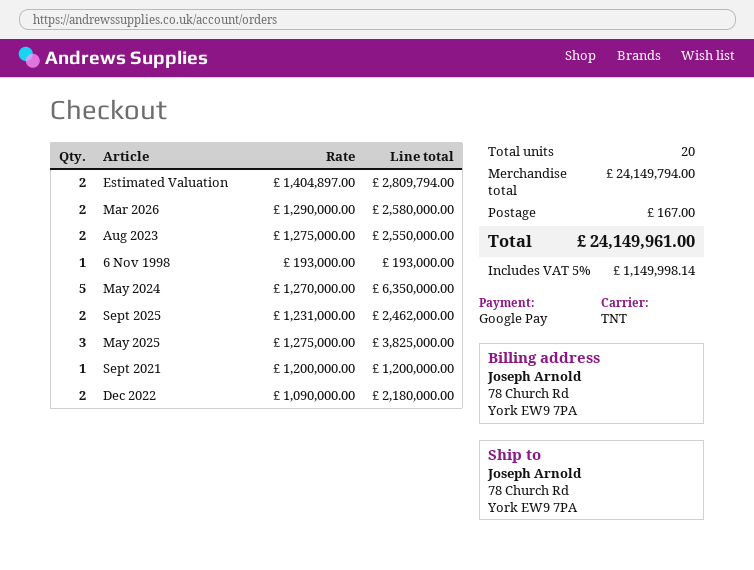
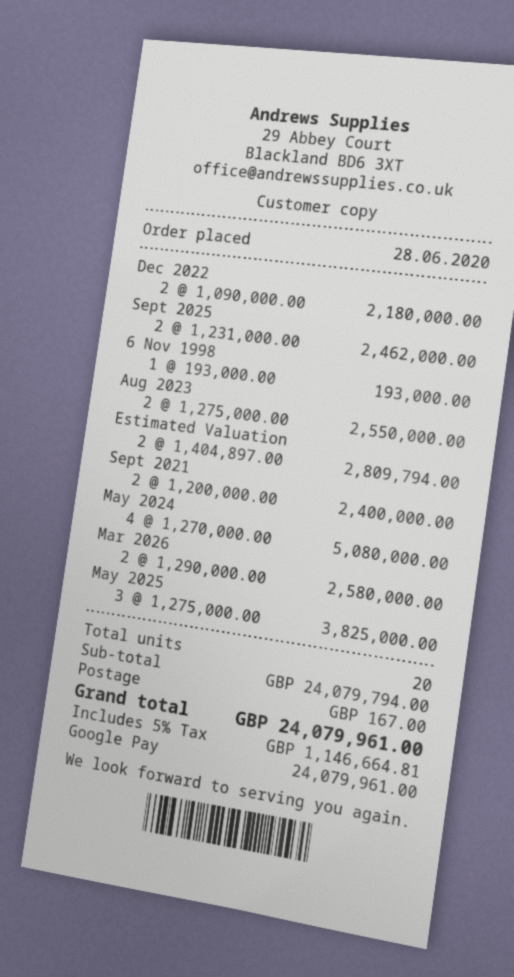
May 2024: 5 x 1270000.00 = 6350000.00 -> 4 x 1270000.00 = 5080000.00
Sept 2021: 1 x 1200000.00 = 1200000.00 -> 2 x 1200000.00 = 2400000.00
subtotal: 24149794.00 -> 24079794.00
tax: 5% = 1149998.14 -> 5% = 1146664.81
total: 24149961.00 -> 24079961.00

